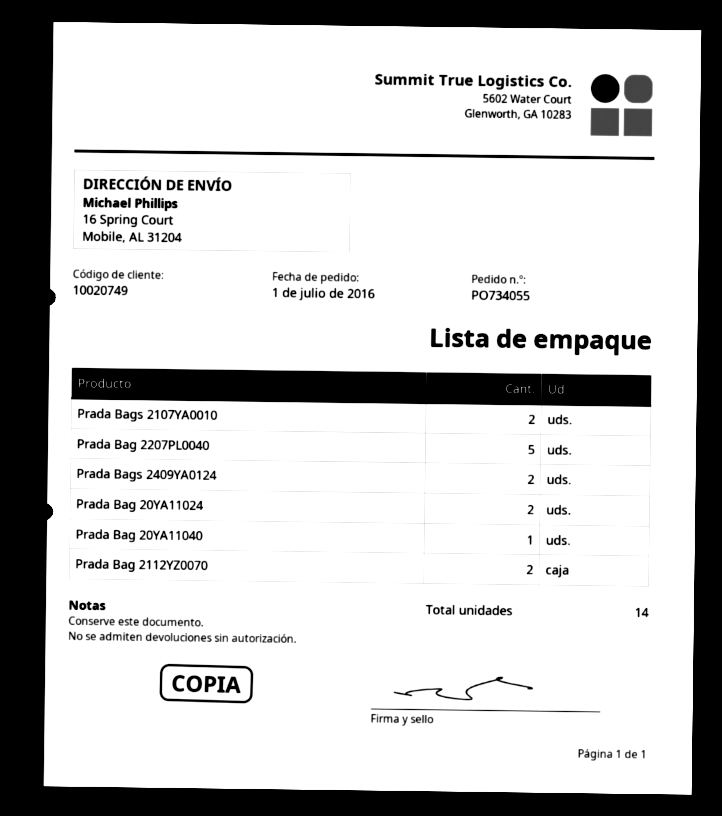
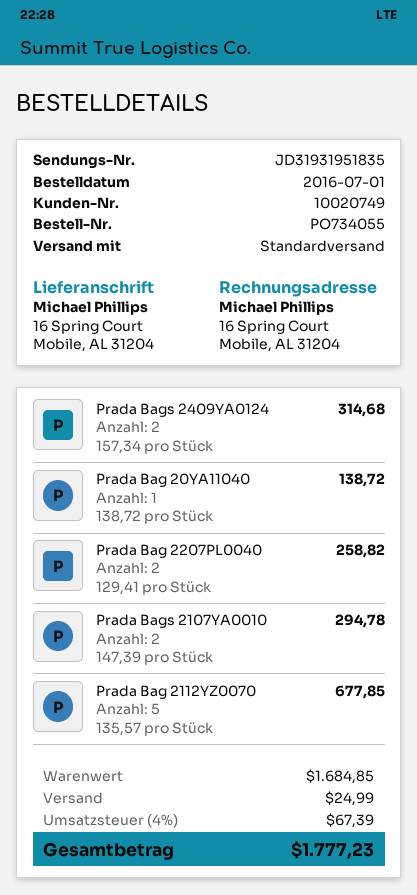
Prada Bag 2207PL0040: 5 -> 2
Prada Bag 20YA11024: 2 -> none
Prada Bag 2112YZ0070: 2 -> 5

